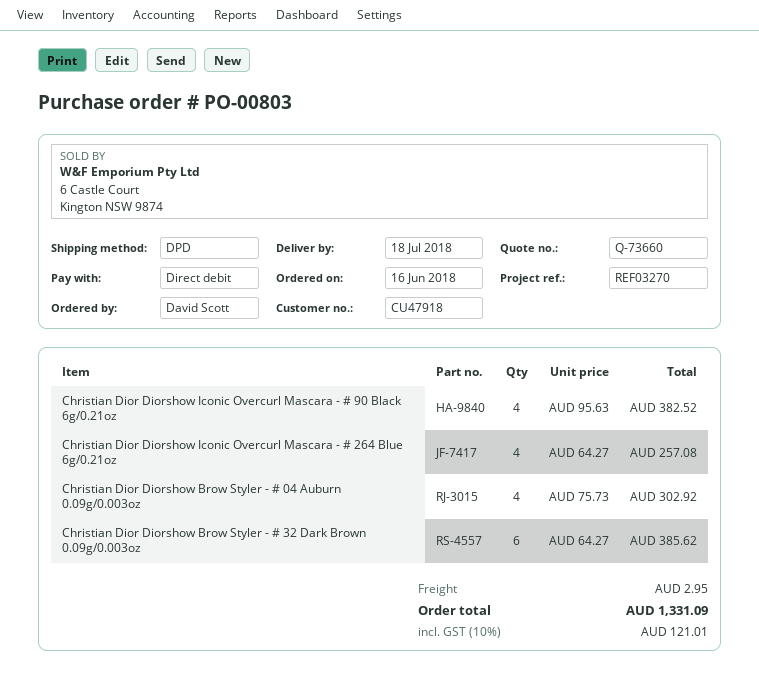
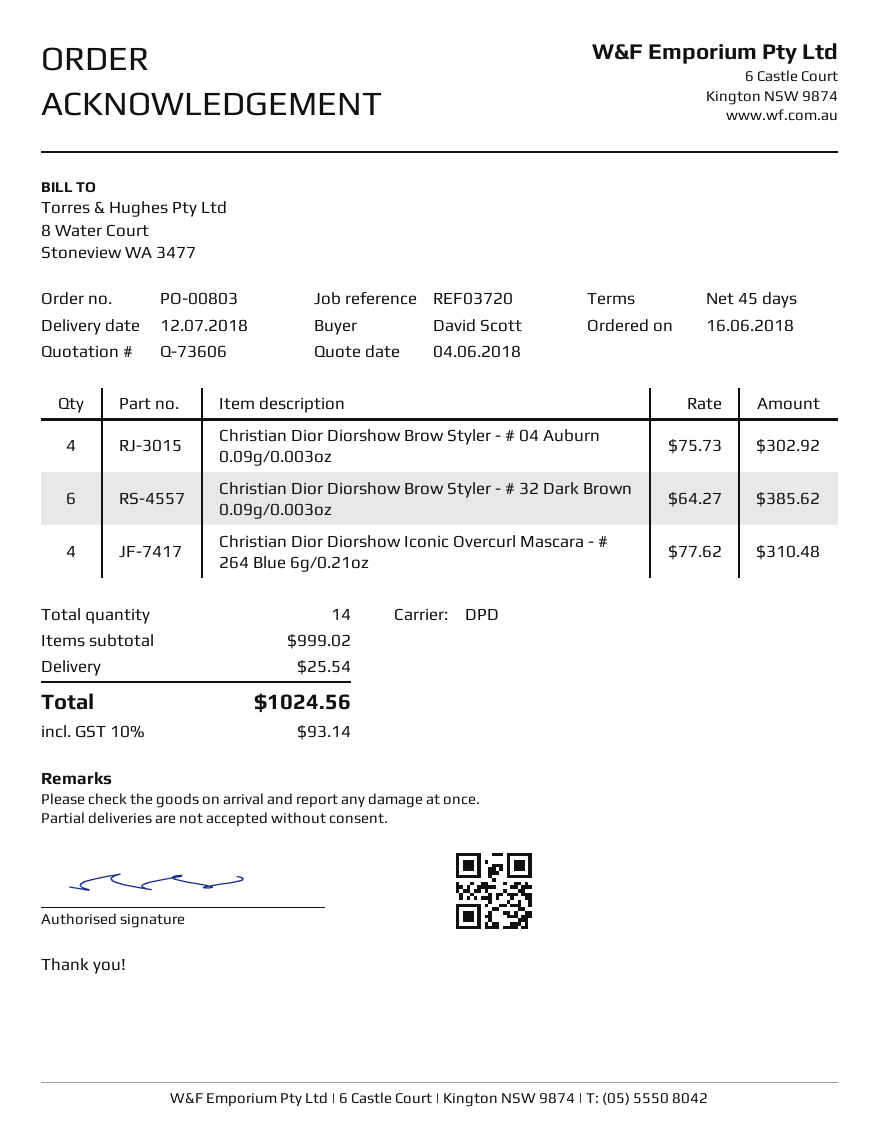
quote number: Q-73660 -> Q-73606
delivery date: 2018-07-18 -> 2018-07-12
reference: REF03270 -> REF03720
Christian Dior Diorshow Iconic Overcurl Mascara - # 90 Black 6g/0.21oz: 4 x 95.63 = 382.52 -> none
Christian Dior Diorshow Iconic Overcurl Mascara - # 264 Blue 6g/0.21oz: 4 x 64.27 = 257.08 -> 4 x 77.62 = 310.48
shipping: 2.95 -> 25.54
tax: 10% = 121.01 -> 10% = 93.14
total: 1331.09 -> 1024.56

